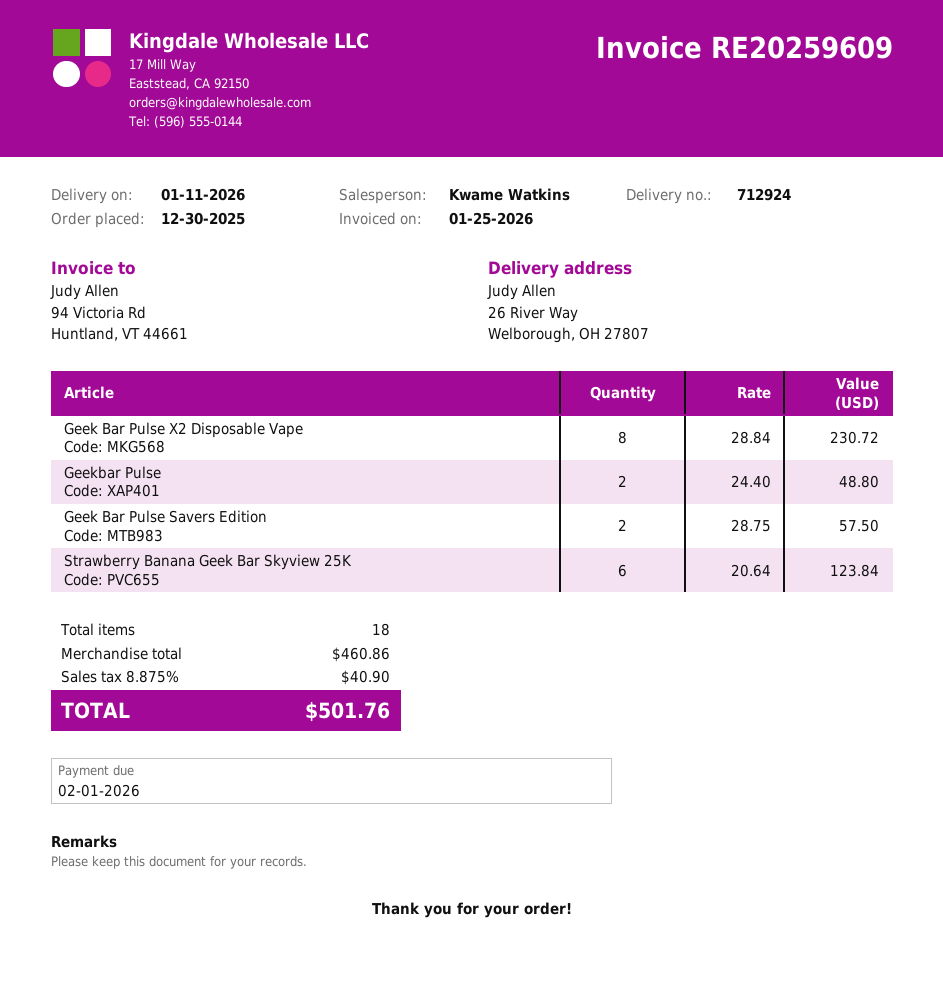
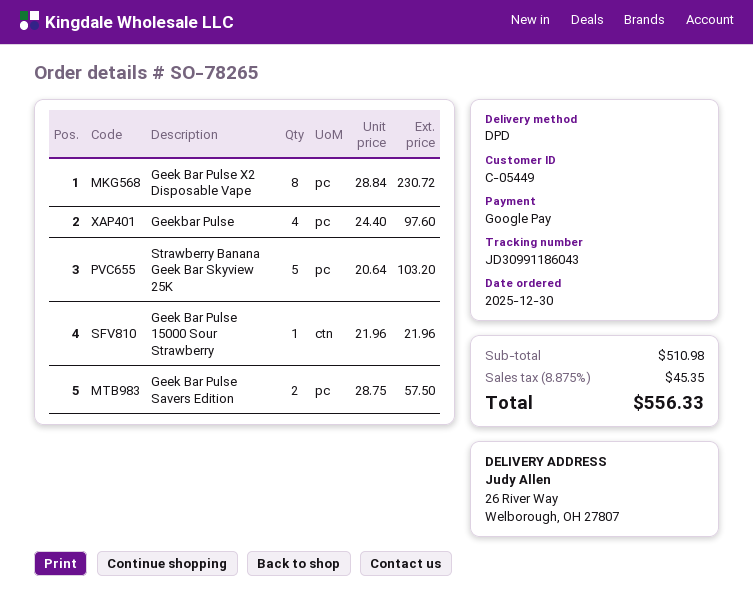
Geekbar Pulse: 2 x 24.40 = 48.80 -> 4 x 24.40 = 97.60
Strawberry Banana Geek Bar Skyview 25K: 6 x 20.64 = 123.84 -> 5 x 20.64 = 103.20
Geek Bar Pulse 15000 Sour Strawberry: none -> 1 x 21.96 = 21.96
subtotal: 460.86 -> 510.98
tax: 8.875% = 40.90 -> 8.875% = 45.35
total: 501.76 -> 556.33

